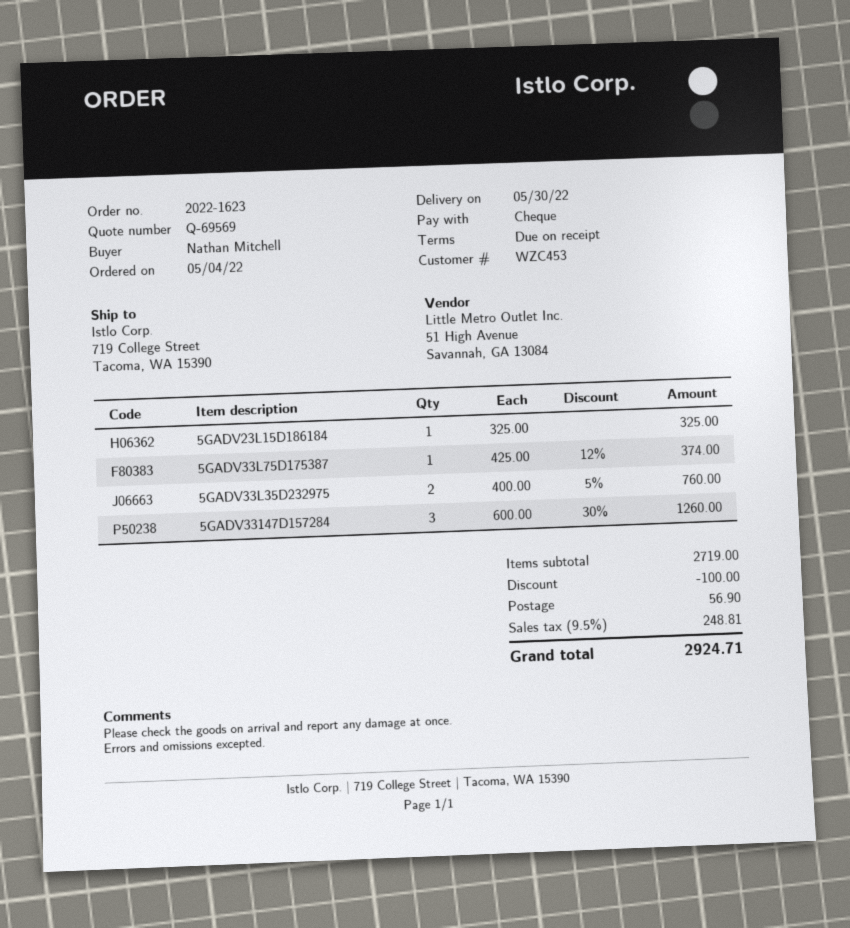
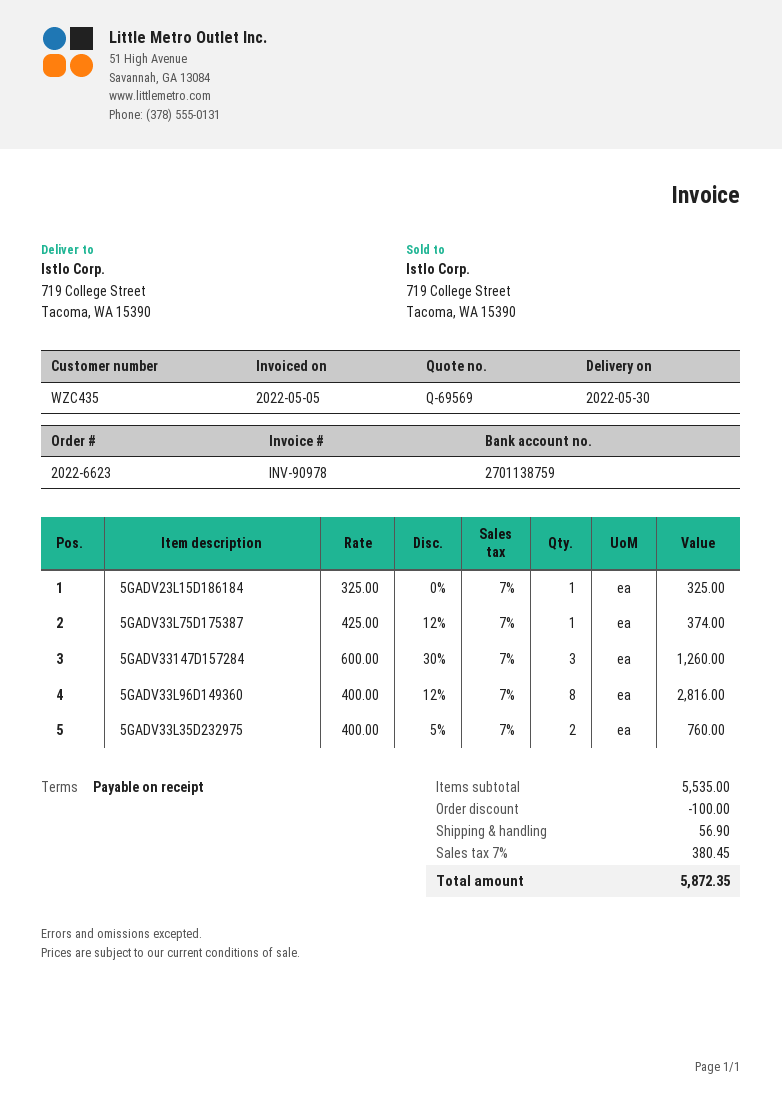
order number: 2022-1623 -> 2022-6623
customer number: WZC453 -> WZC435
5GADV33L96D149360: none -> 8 x 400.00 - 12% = 2816.00
subtotal: 2719.00 -> 5535.00
tax: 9.5% = 248.81 -> 7% = 380.45
total: 2924.71 -> 5872.35

